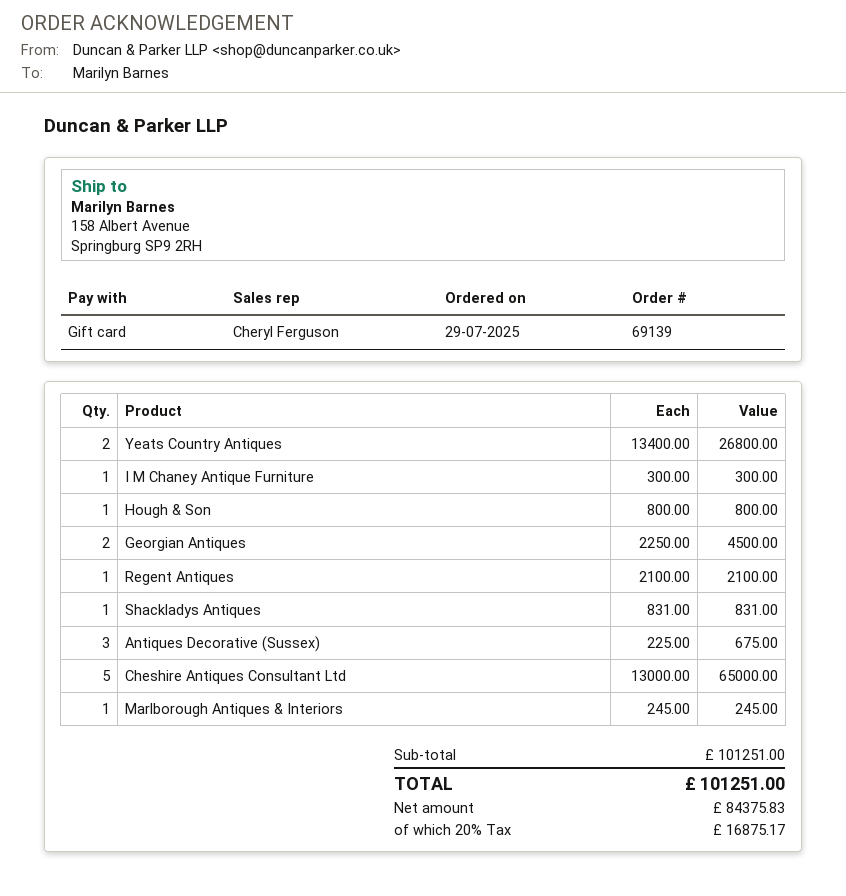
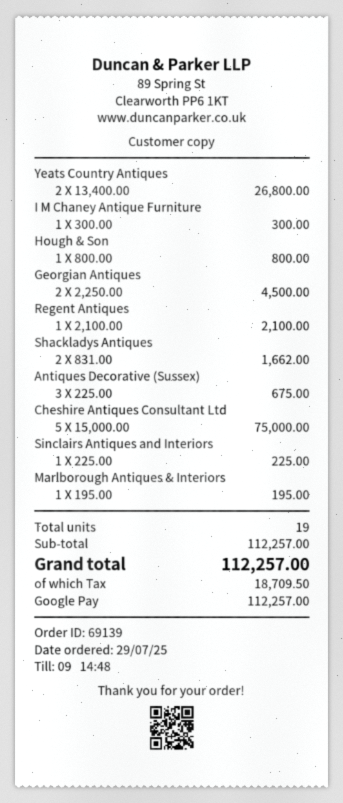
payment method: gift card -> Google Pay
Shackladys Antiques: 1 x 831.00 = 831.00 -> 2 x 831.00 = 1662.00
Cheshire Antiques Consultant Ltd: 5 x 13000.00 = 65000.00 -> 5 x 15000.00 = 75000.00
Marlborough Antiques & Interiors: 1 x 245.00 = 245.00 -> 1 x 195.00 = 195.00
Sinclairs Antiques and Interiors: none -> 1 x 225.00 = 225.00
subtotal: 101251.00 -> 112257.00
tax: 16875.17 -> 18709.50
total: 101251.00 -> 112257.00

